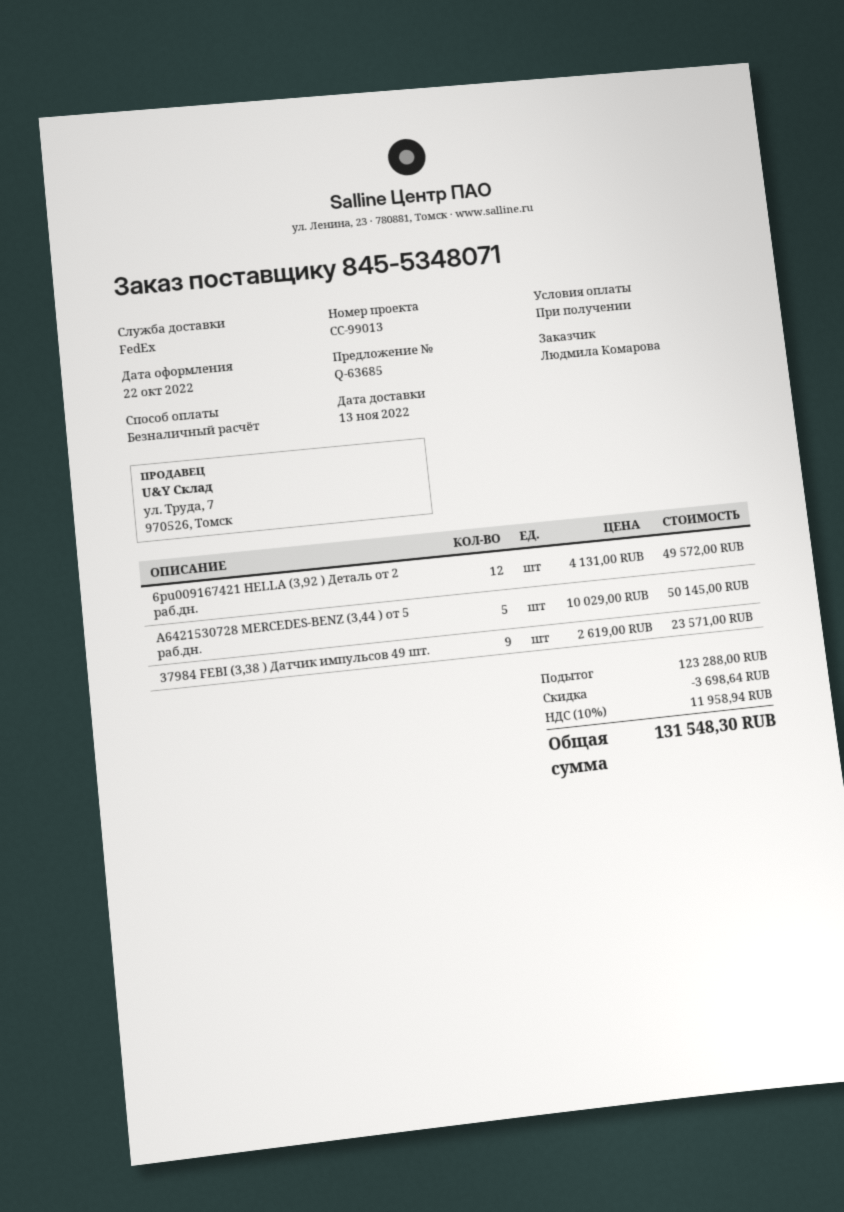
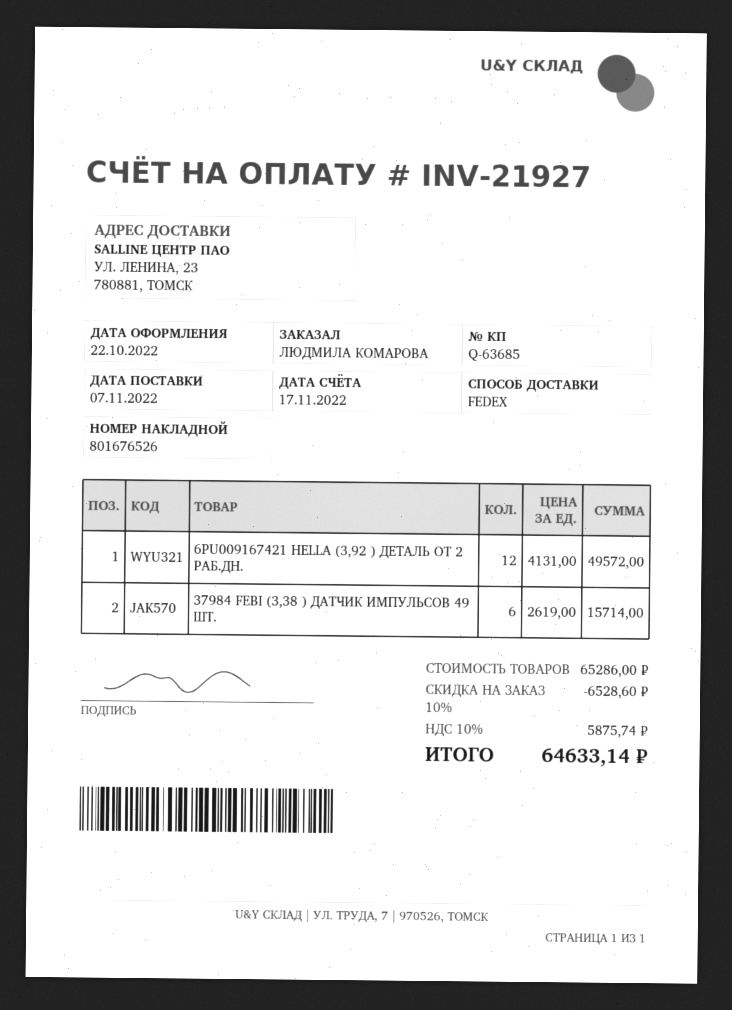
delivery date: 2022-11-13 -> 2022-11-07
A6421530728 MERCEDES-BENZ (3,44 ) от 5 раб.дн.: 5 x 10029.00 = 50145.00 -> none
37984 FEBI (3,38 ) Датчик импульсов 49 шт.: 9 x 2619.00 = 23571.00 -> 6 x 2619.00 = 15714.00
subtotal: 123288.00 -> 65286.00
discount: 3698.64 -> 6528.60
tax: 10% = 11958.94 -> 10% = 5875.74
total: 131548.30 -> 64633.14

